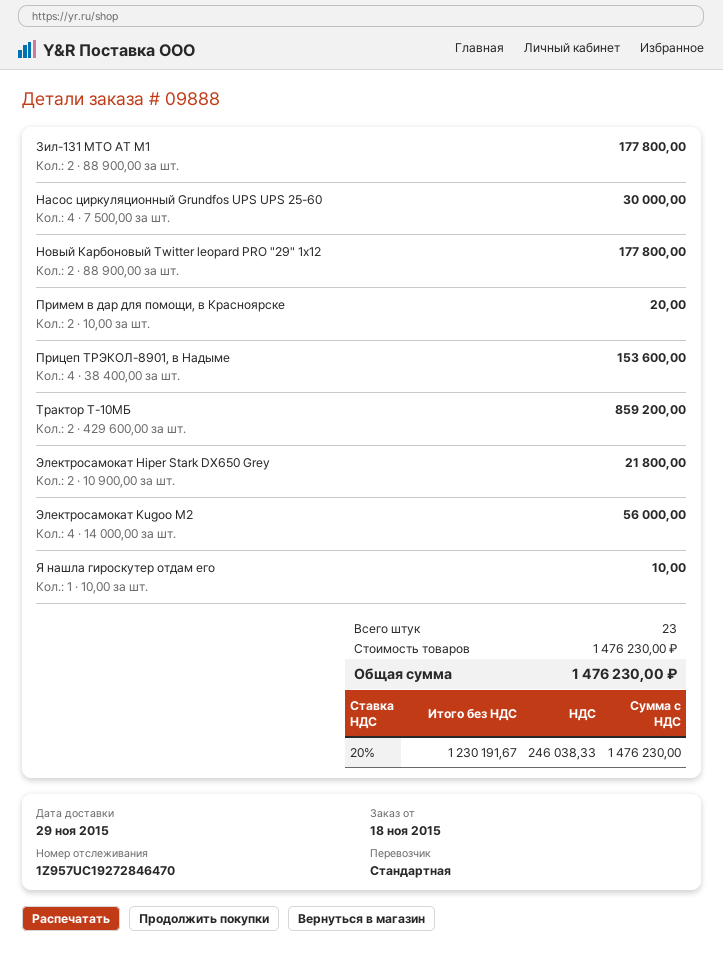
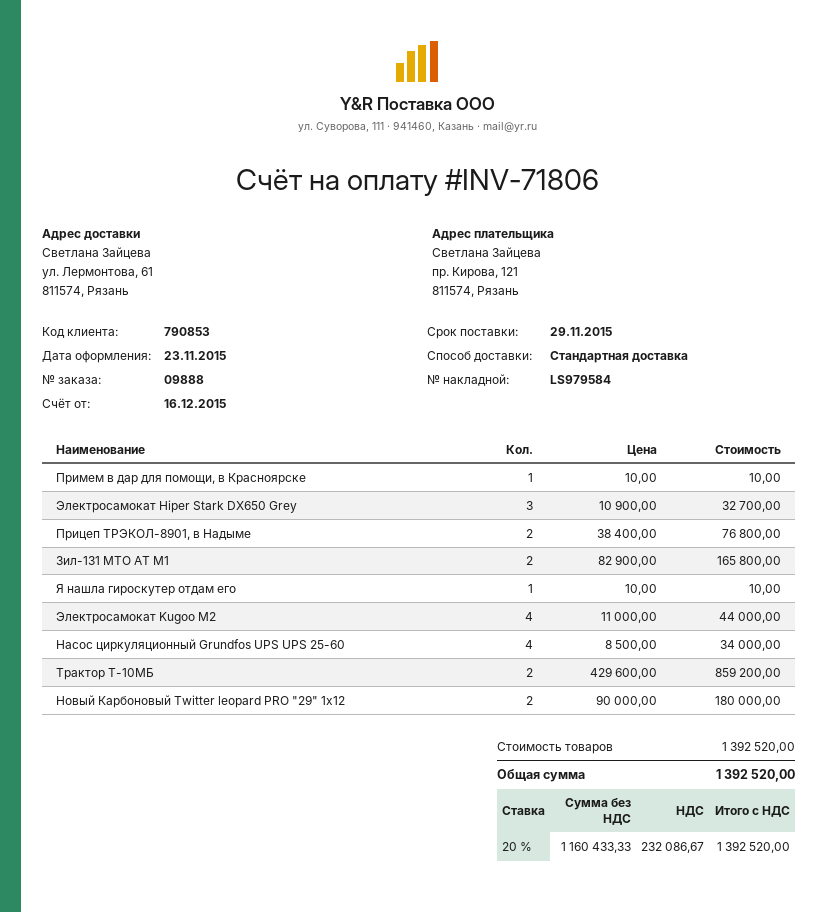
order date: 2015-11-18 -> 2015-11-23
Зил-131 МТО АТ М1: 2 x 88900.00 = 177800.00 -> 2 x 82900.00 = 165800.00
Насос циркуляционный Grundfos UPS UPS 25-60: 4 x 7500.00 = 30000.00 -> 4 x 8500.00 = 34000.00
Новый Карбоновый Twitter leopard PRO "29" 1x12: 2 x 88900.00 = 177800.00 -> 2 x 90000.00 = 180000.00
Примем в дар для помощи, в Красноярске: 2 x 10.00 = 20.00 -> 1 x 10.00 = 10.00
Прицеп ТРЭКОЛ-8901, в Надыме: 4 x 38400.00 = 153600.00 -> 2 x 38400.00 = 76800.00
Электросамокат Hiper Stark DX650 Grey: 2 x 10900.00 = 21800.00 -> 3 x 10900.00 = 32700.00
Электросамокат Kugoo M2: 4 x 14000.00 = 56000.00 -> 4 x 11000.00 = 44000.00
subtotal: 1476230.00 -> 1392520.00
net: 1230191.67 -> 1160433.33
tax: 20% = 246038.33 -> 20% = 232086.67
total: 1476230.00 -> 1392520.00

